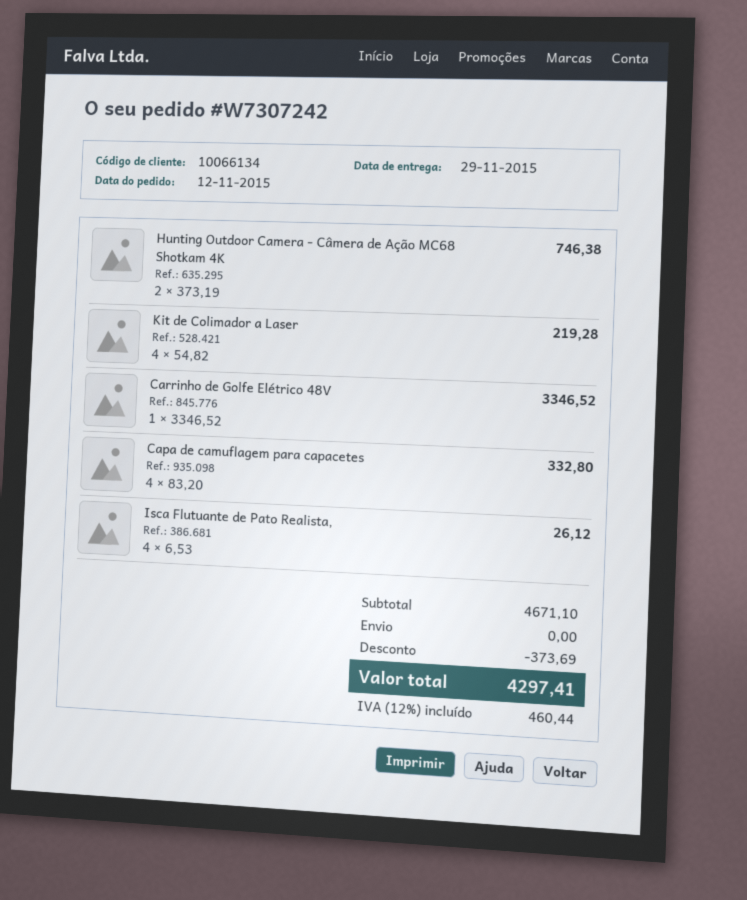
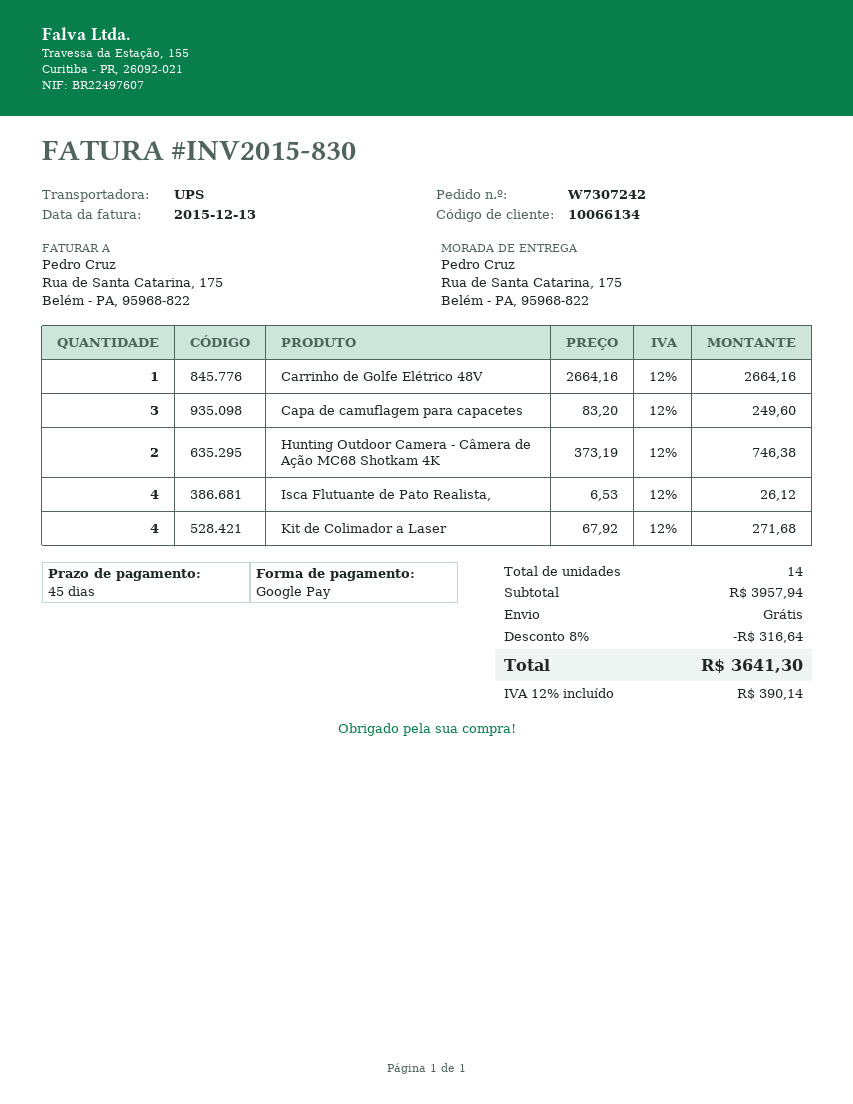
Kit de Colimador a Laser: 4 x 54.82 = 219.28 -> 4 x 67.92 = 271.68
Carrinho de Golfe Elétrico 48V: 1 x 3346.52 = 3346.52 -> 1 x 2664.16 = 2664.16
Capa de camuflagem para capacetes: 4 x 83.20 = 332.80 -> 3 x 83.20 = 249.60
subtotal: 4671.10 -> 3957.94
discount: 373.69 -> 316.64
tax: 12% = 460.44 -> 12% = 390.14
total: 4297.41 -> 3641.30

